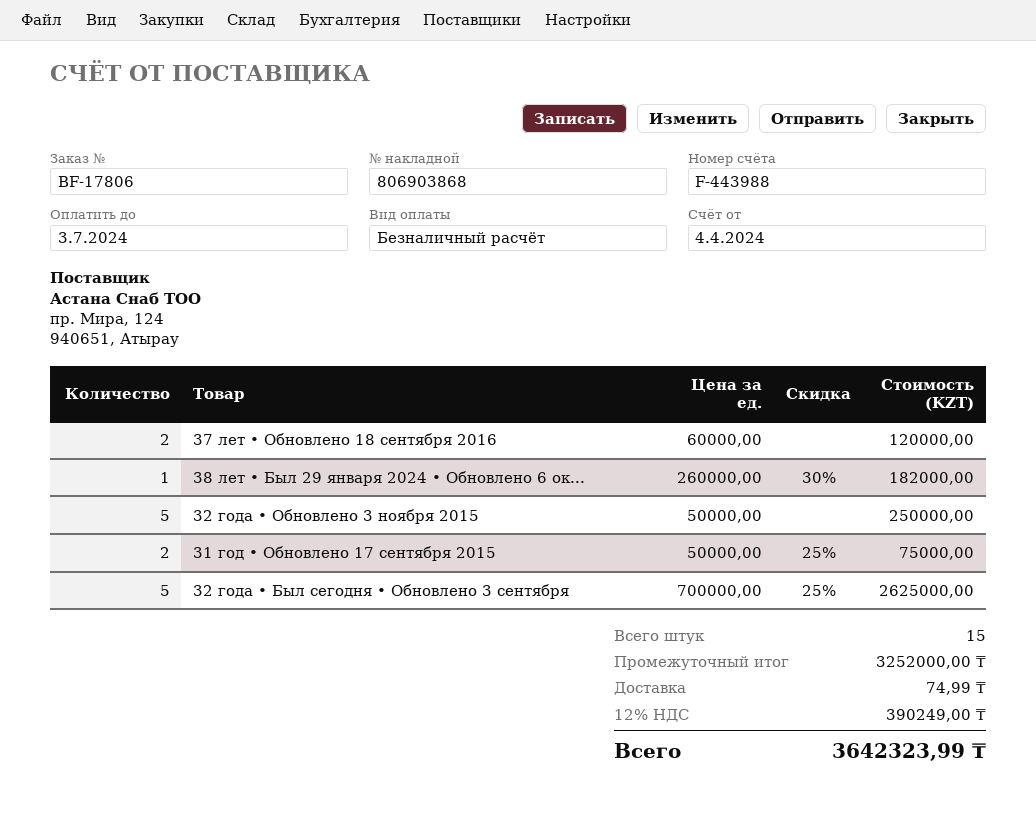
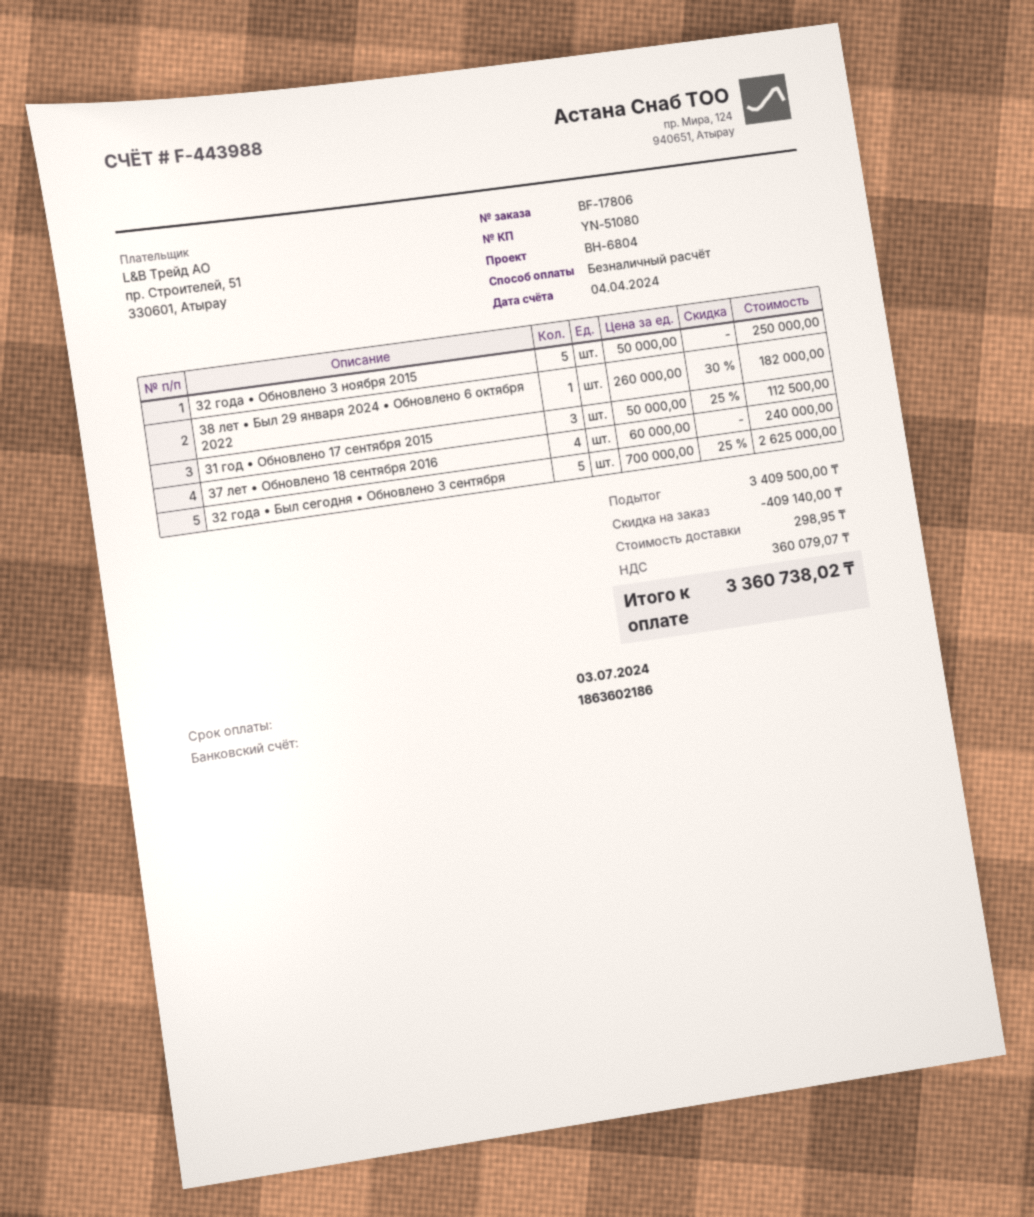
37 лет • Обновлено 18 сентября 2016: 2 x 60000.00 = 120000.00 -> 4 x 60000.00 = 240000.00
31 год • Обновлено 17 сентября 2015: 2 x 50000.00 - 25% = 75000.00 -> 3 x 50000.00 - 25% = 112500.00
subtotal: 3252000.00 -> 3409500.00
discount: none -> 409140.00
shipping: 74.99 -> 298.95
tax: 390249.00 -> 360079.07
total: 3642323.99 -> 3360738.02

